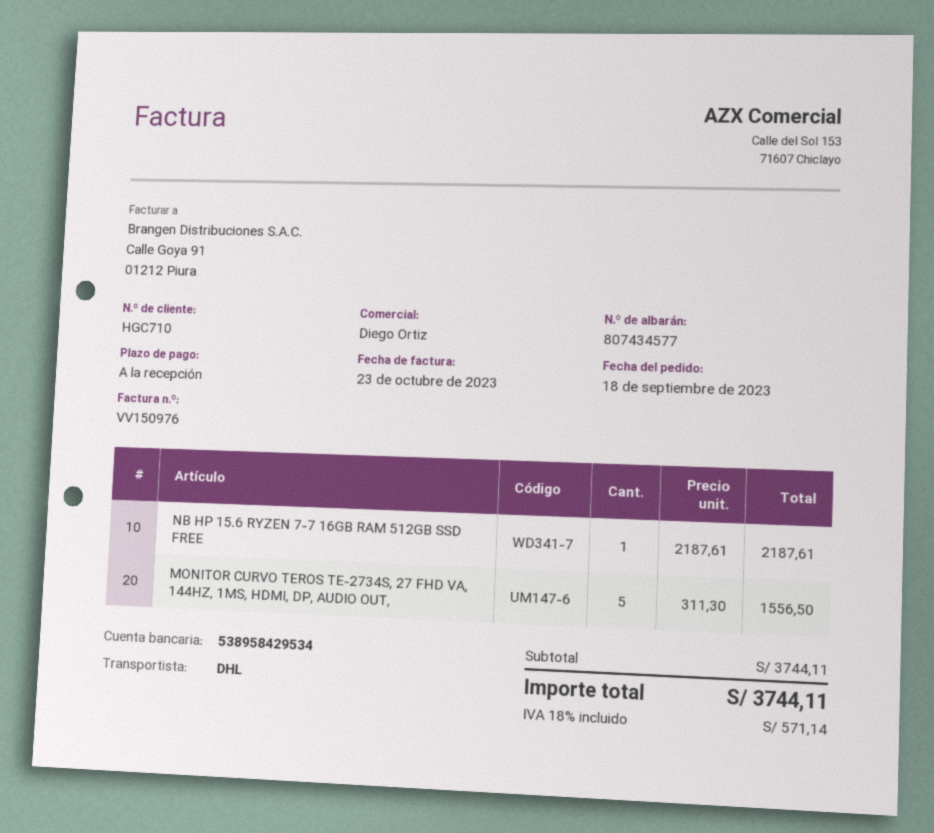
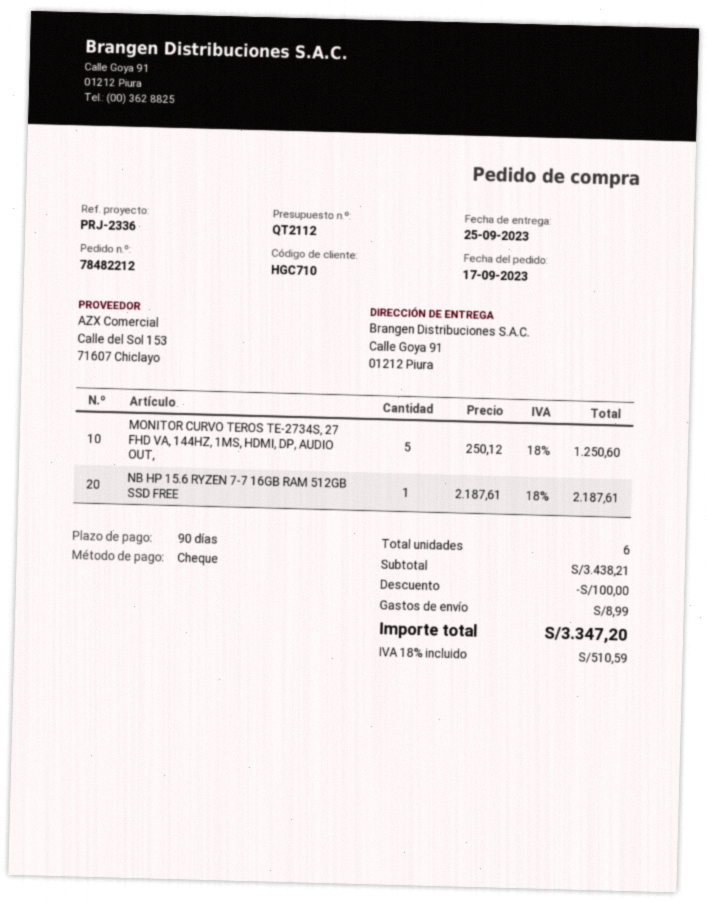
order date: 2023-09-18 -> 2023-09-17
payment terms: on receipt -> 90 days
MONITOR CURVO TEROS TE-2734S, 27 FHD VA, 144HZ, 1MS, HDMI, DP, AUDIO OUT,: 5 x 311.30 = 1556.50 -> 5 x 250.12 = 1250.60
subtotal: 3744.11 -> 3438.21
discount: none -> 100.00
shipping: none -> 8.99
tax: 18% = 571.14 -> 18% = 510.59
total: 3744.11 -> 3347.20

